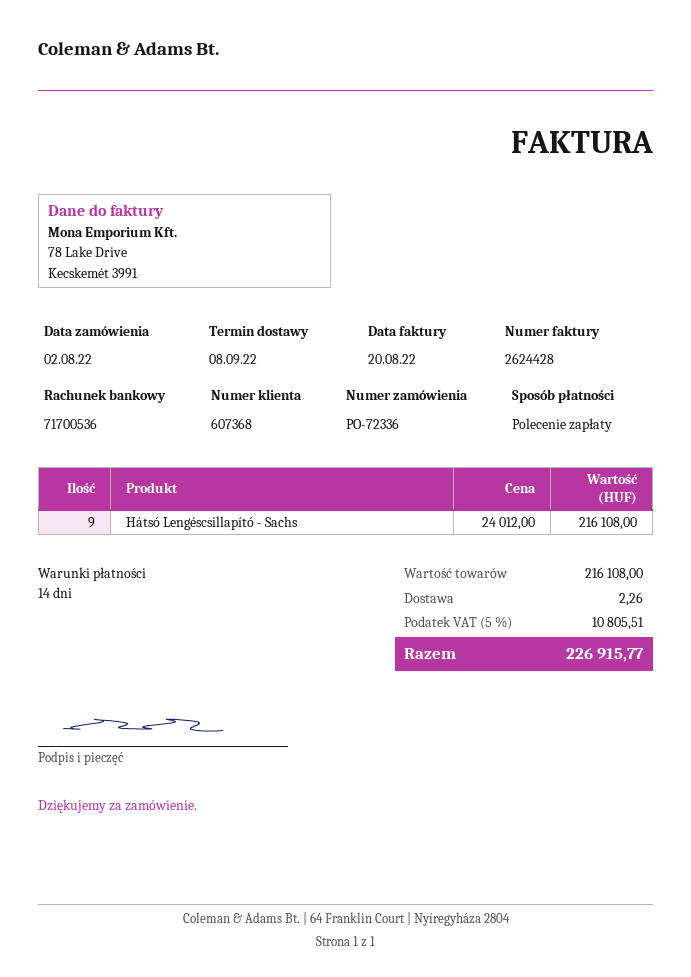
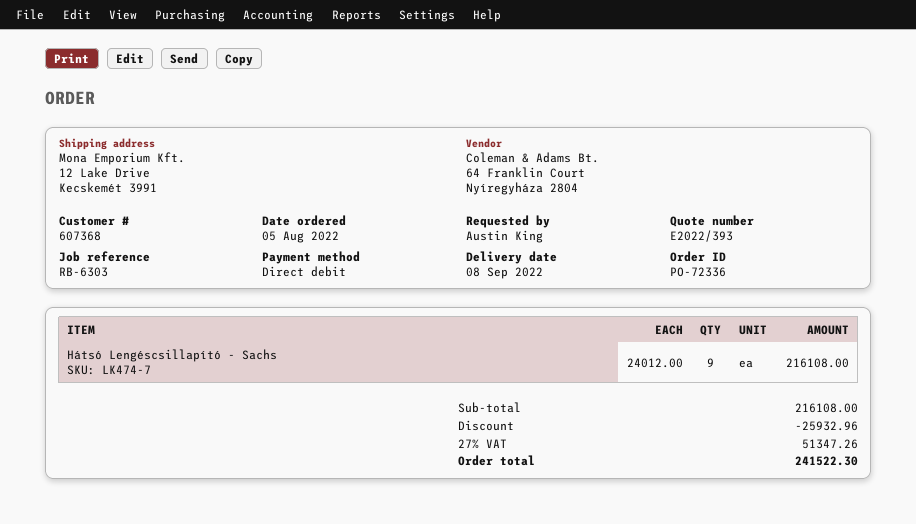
order date: 2022-08-02 -> 2022-08-05
discount: none -> 25932.96
shipping: 2.26 -> none
tax: 5% = 10805.51 -> 27% = 51347.26
total: 226915.77 -> 241522.30

